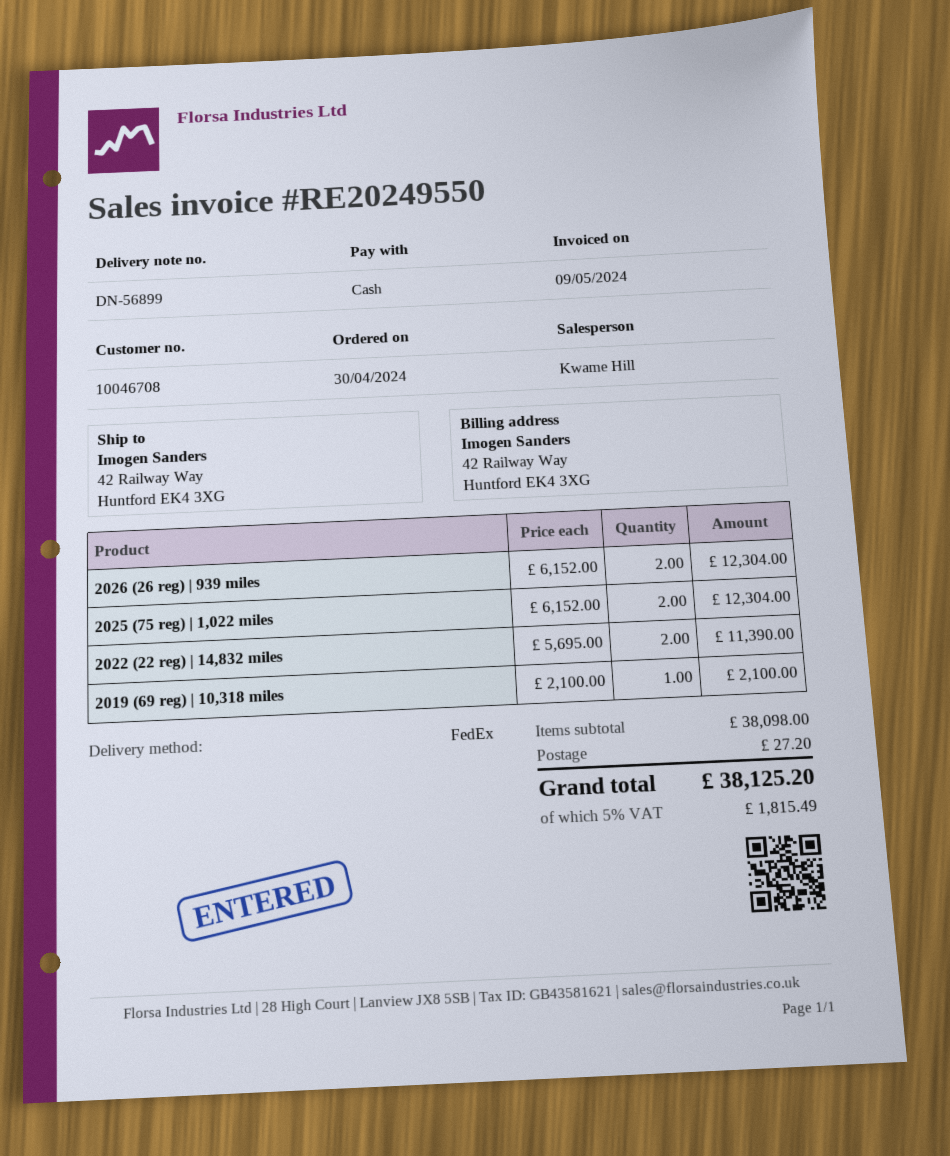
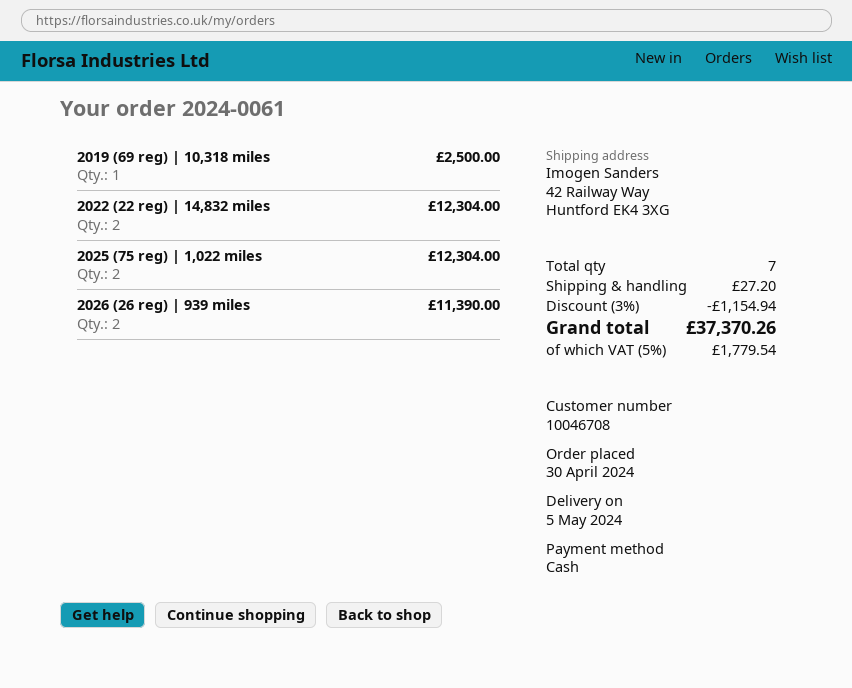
2026 (26 reg) | 939 miles: 2 for 12304.00 -> 2 for 11390.00
2022 (22 reg) | 14,832 miles: 2 for 11390.00 -> 2 for 12304.00
2019 (69 reg) | 10,318 miles: 1 for 2100.00 -> 1 for 2500.00
discount: none -> 3% = 1154.94
tax: 5% = 1815.49 -> 5% = 1779.54
total: 38125.20 -> 37370.26

